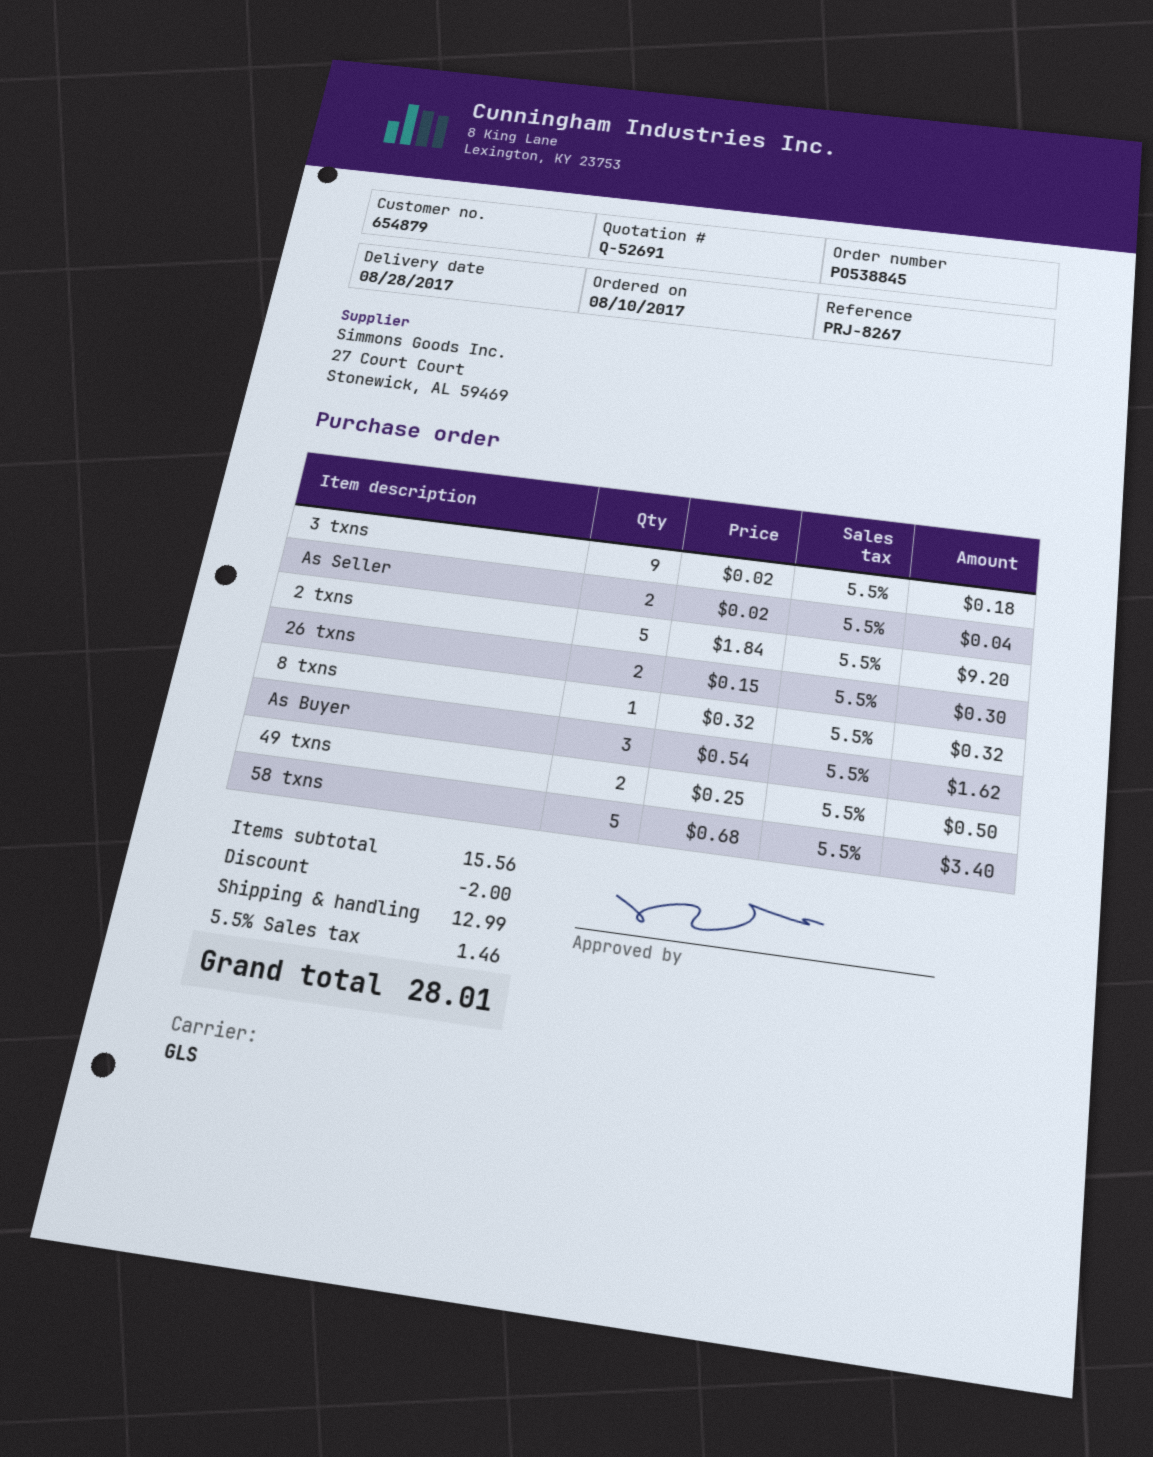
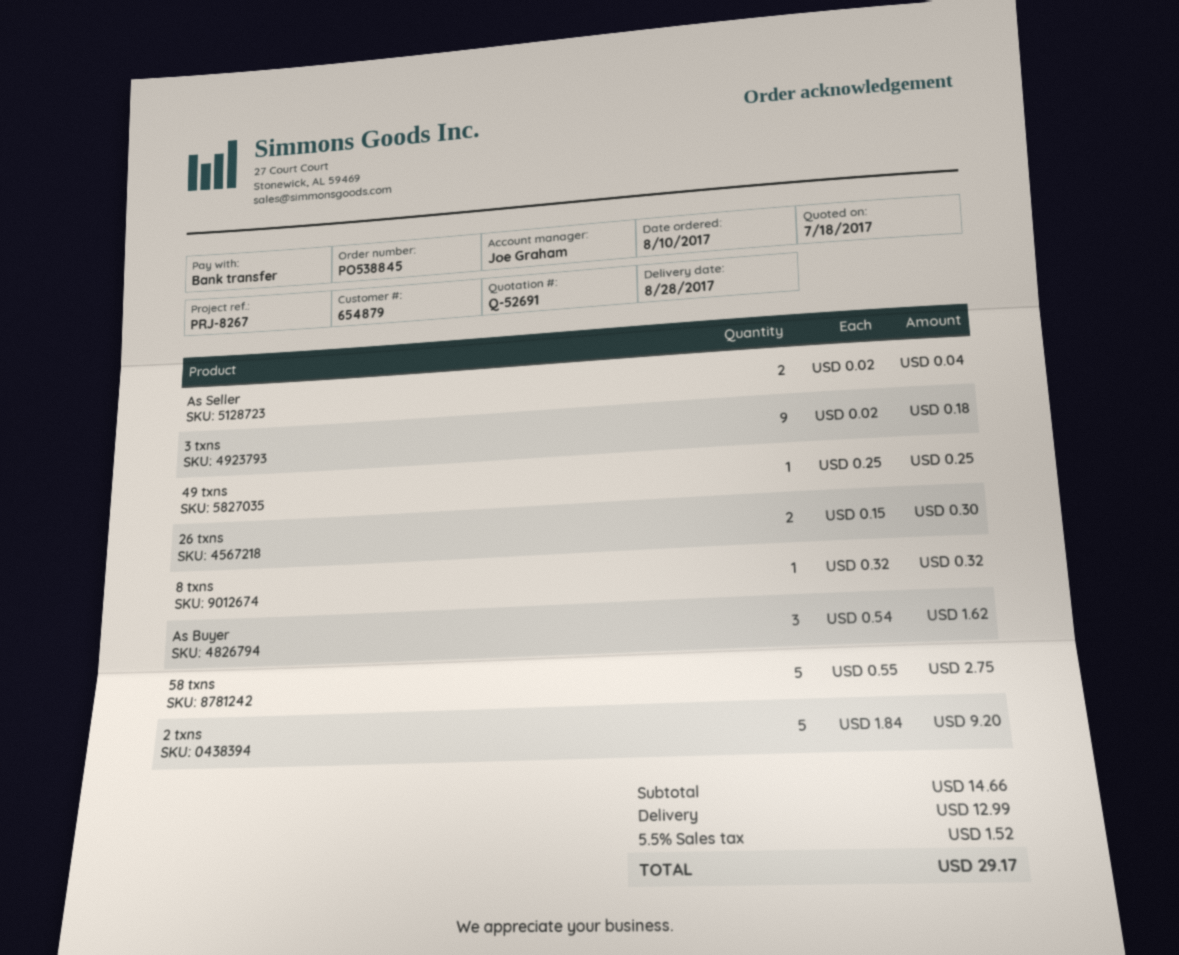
49 txns: 2 x 0.25 = 0.50 -> 1 x 0.25 = 0.25
58 txns: 5 x 0.68 = 3.40 -> 5 x 0.55 = 2.75
subtotal: 15.56 -> 14.66
discount: 2.00 -> none
tax: 5.5% = 1.46 -> 5.5% = 1.52
total: 28.01 -> 29.17

